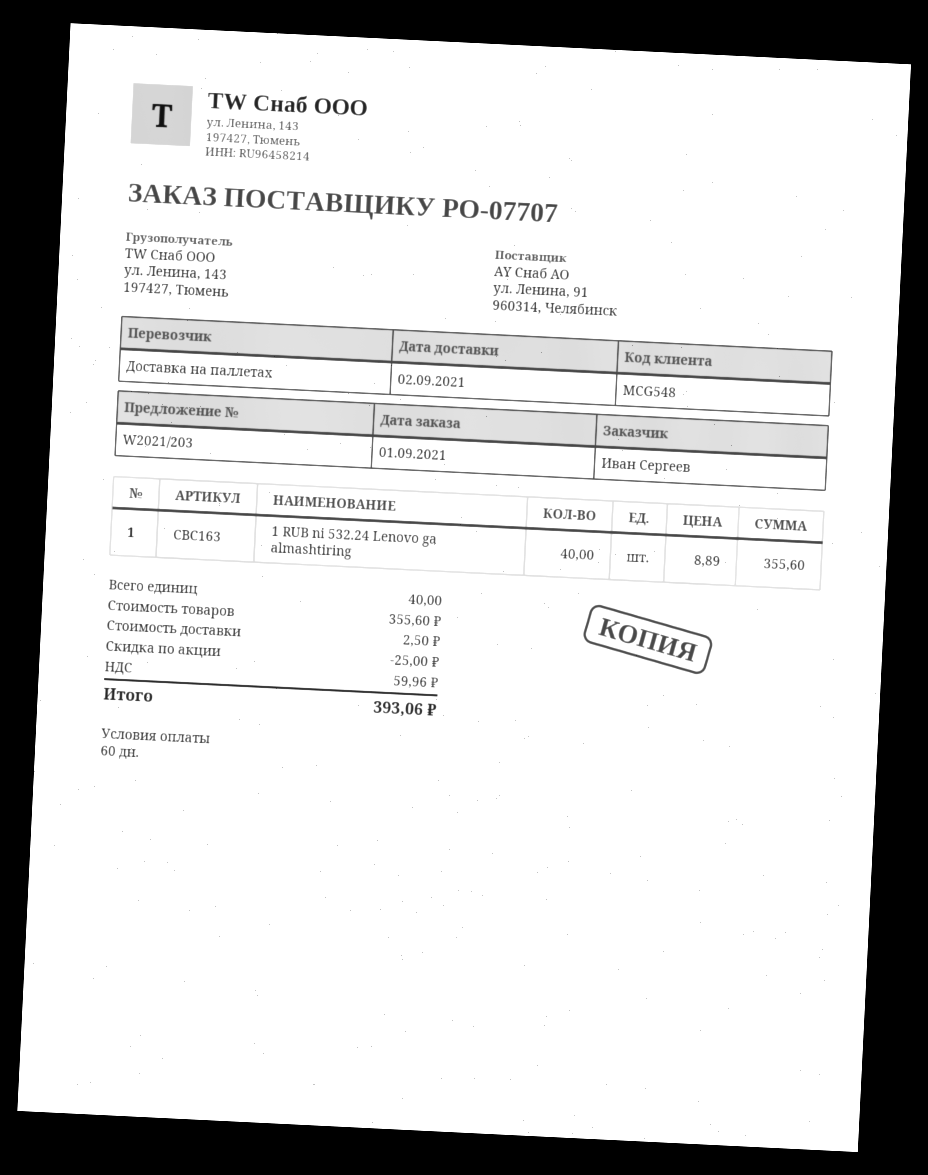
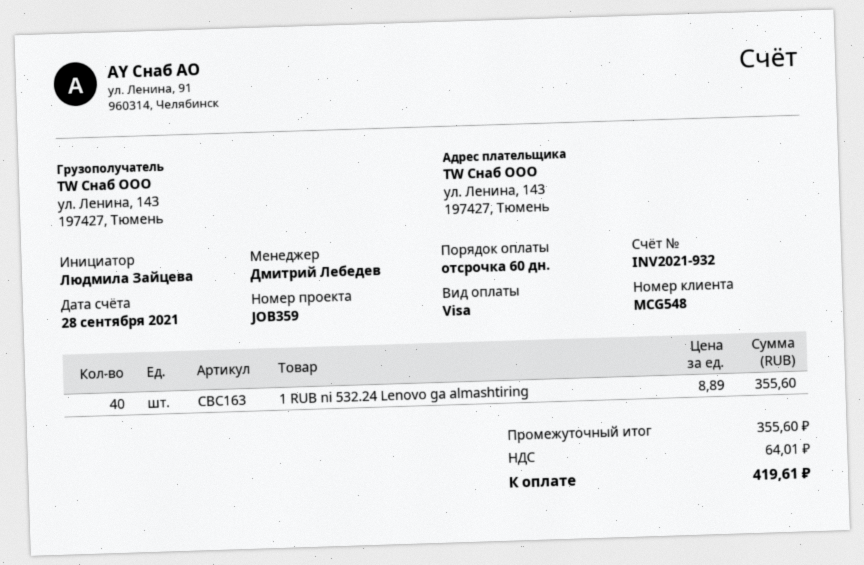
ordered by: Иван Сергеев -> Людмила Зайцева
discount: 25.00 -> none
shipping: 2.50 -> none
tax: 59.96 -> 64.01
total: 393.06 -> 419.61

